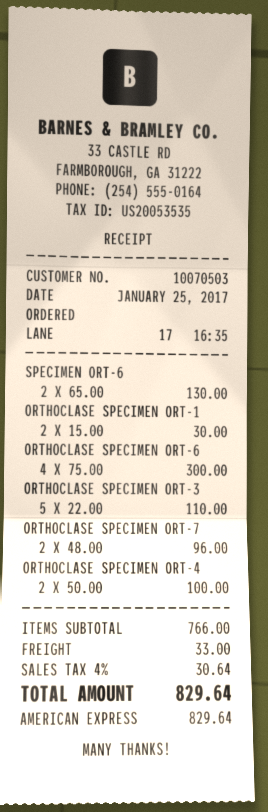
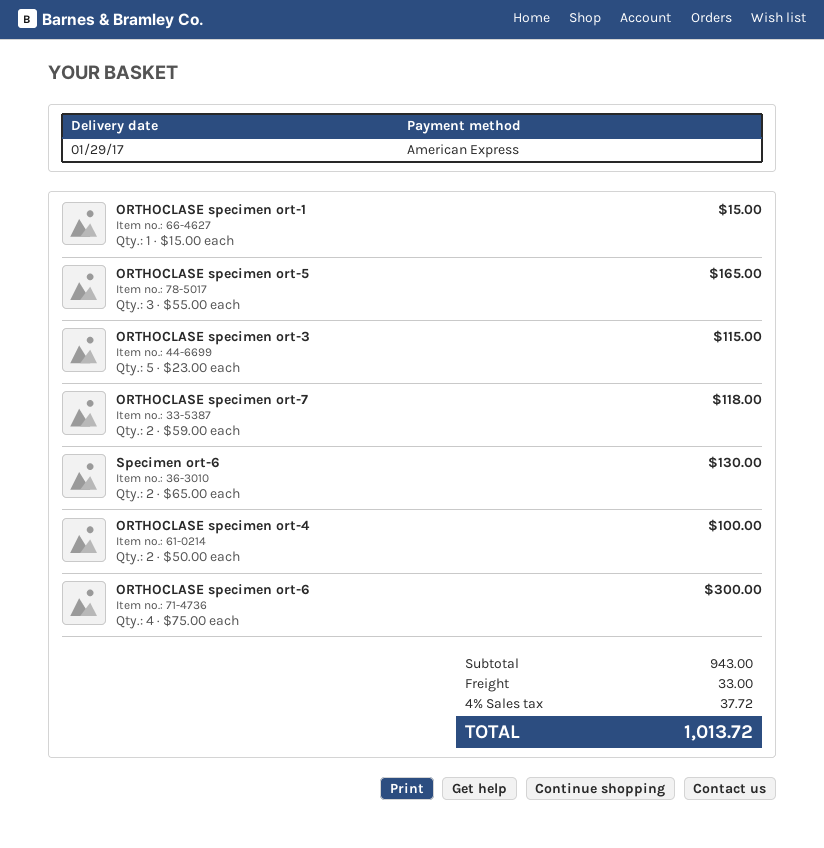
ORTHOCLASE SPECIMEN ORT-1: 2 x 15.00 = 30.00 -> 1 x 15.00 = 15.00
ORTHOCLASE SPECIMEN ORT-3: 5 x 22.00 = 110.00 -> 5 x 23.00 = 115.00
ORTHOCLASE SPECIMEN ORT-7: 2 x 48.00 = 96.00 -> 2 x 59.00 = 118.00
ORTHOCLASE specimen ort-5: none -> 3 x 55.00 = 165.00
subtotal: 766.00 -> 943.00
tax: 4% = 30.64 -> 4% = 37.72
total: 829.64 -> 1013.72

